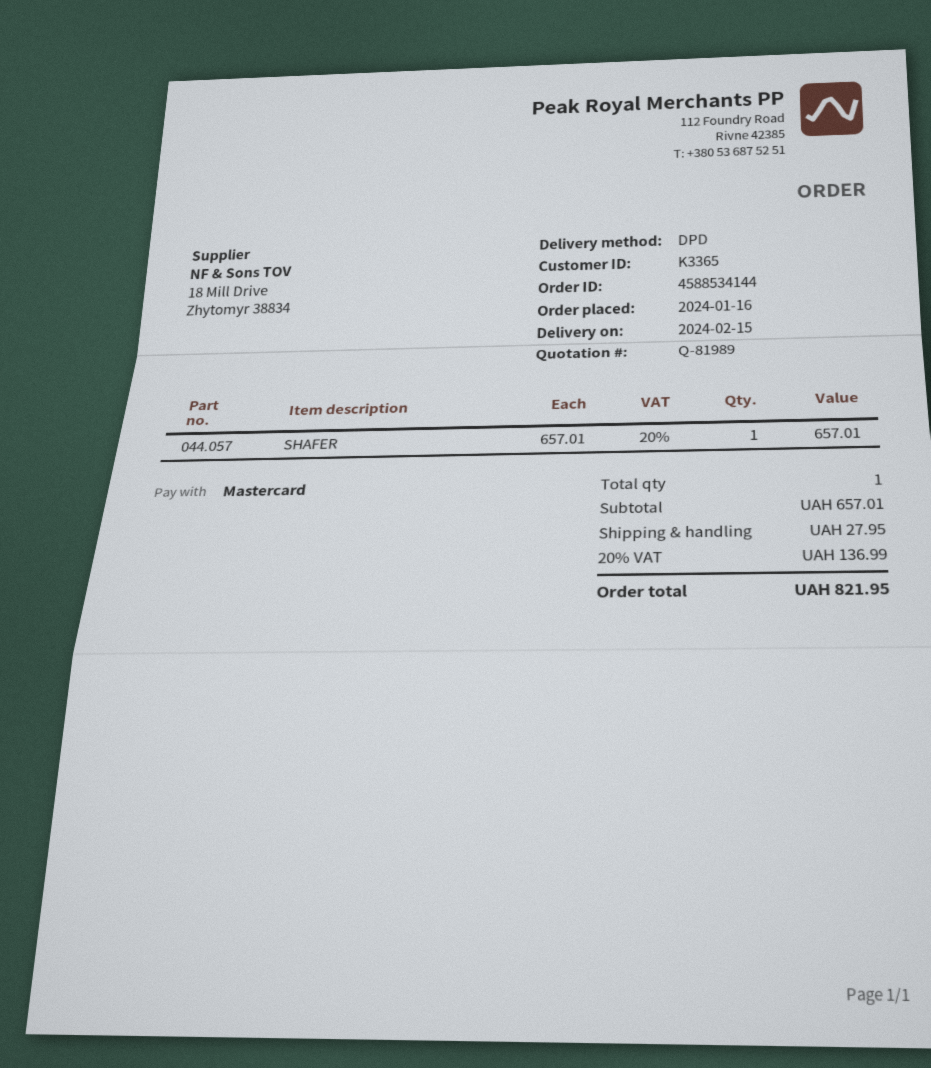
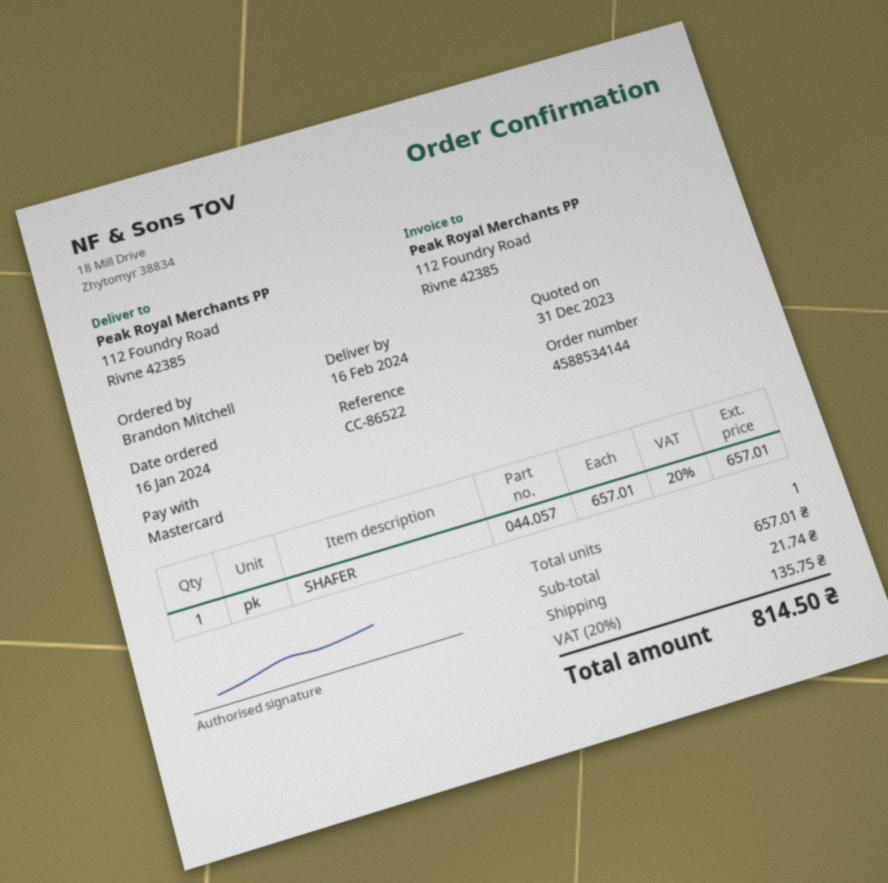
delivery date: 2024-02-15 -> 2024-02-16
shipping: 27.95 -> 21.74
tax: 20% = 136.99 -> 20% = 135.75
total: 821.95 -> 814.50

